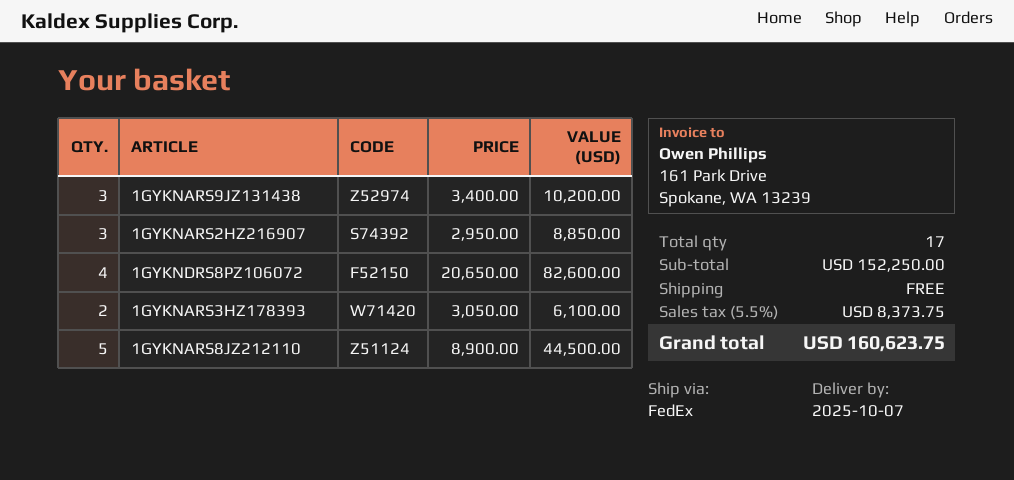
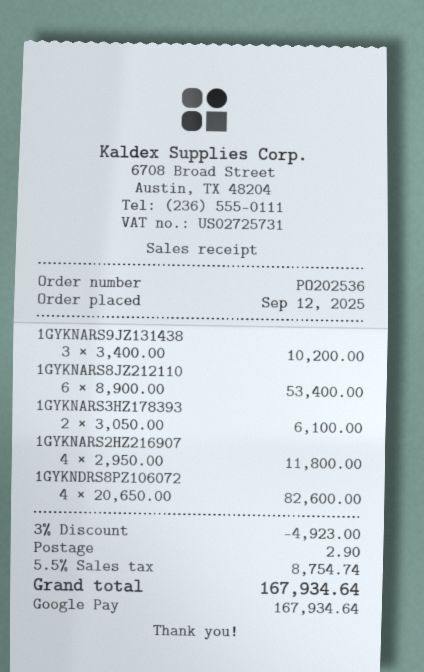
1GYKNARS2HZ216907: 3 x 2950.00 = 8850.00 -> 4 x 2950.00 = 11800.00
1GYKNARS8JZ212110: 5 x 8900.00 = 44500.00 -> 6 x 8900.00 = 53400.00
discount: none -> 3% = 4923.00
shipping: 0.00 -> 2.90
tax: 5.5% = 8373.75 -> 5.5% = 8754.74
total: 160623.75 -> 167934.64

